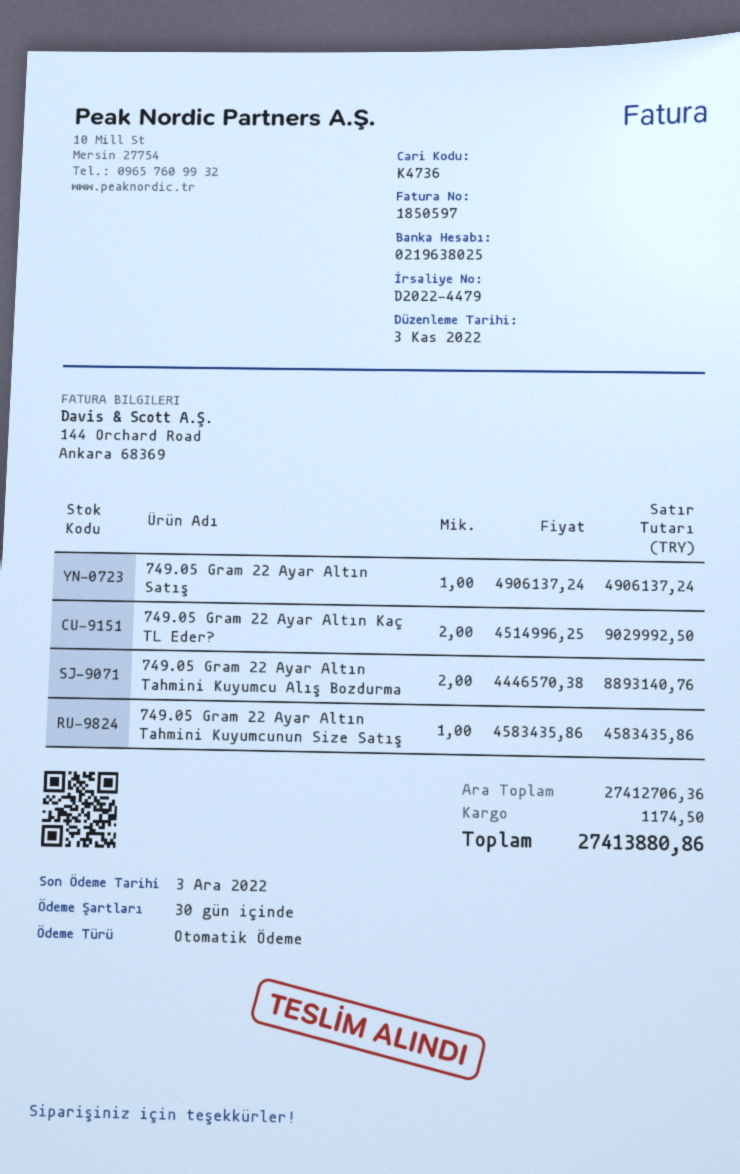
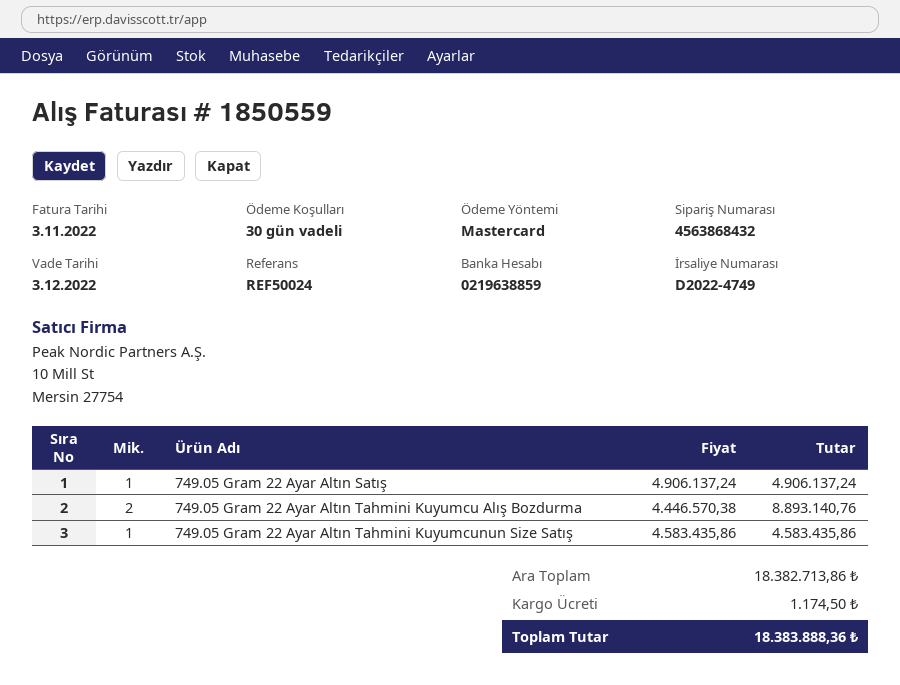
delivery note number: D2022-4479 -> D2022-4749
invoice number: 1850597 -> 1850559
payment method: direct debit -> Mastercard
bank account: 0219638025 -> 0219638859
749.05 Gram 22 Ayar Altın Kaç TL Eder?: 2 x 4514996.25 = 9029992.50 -> none
subtotal: 27412706.36 -> 18382713.86
total: 27413880.86 -> 18383888.36

